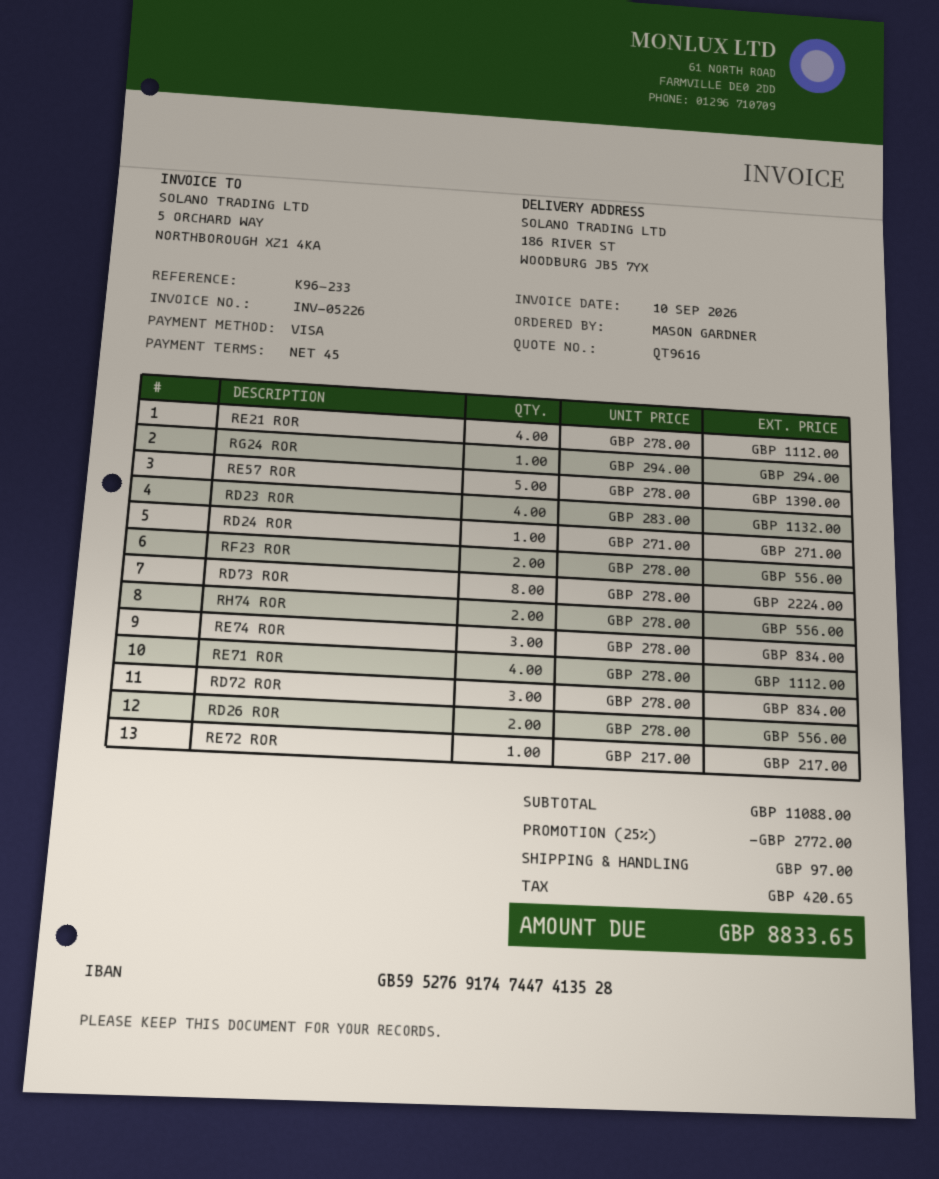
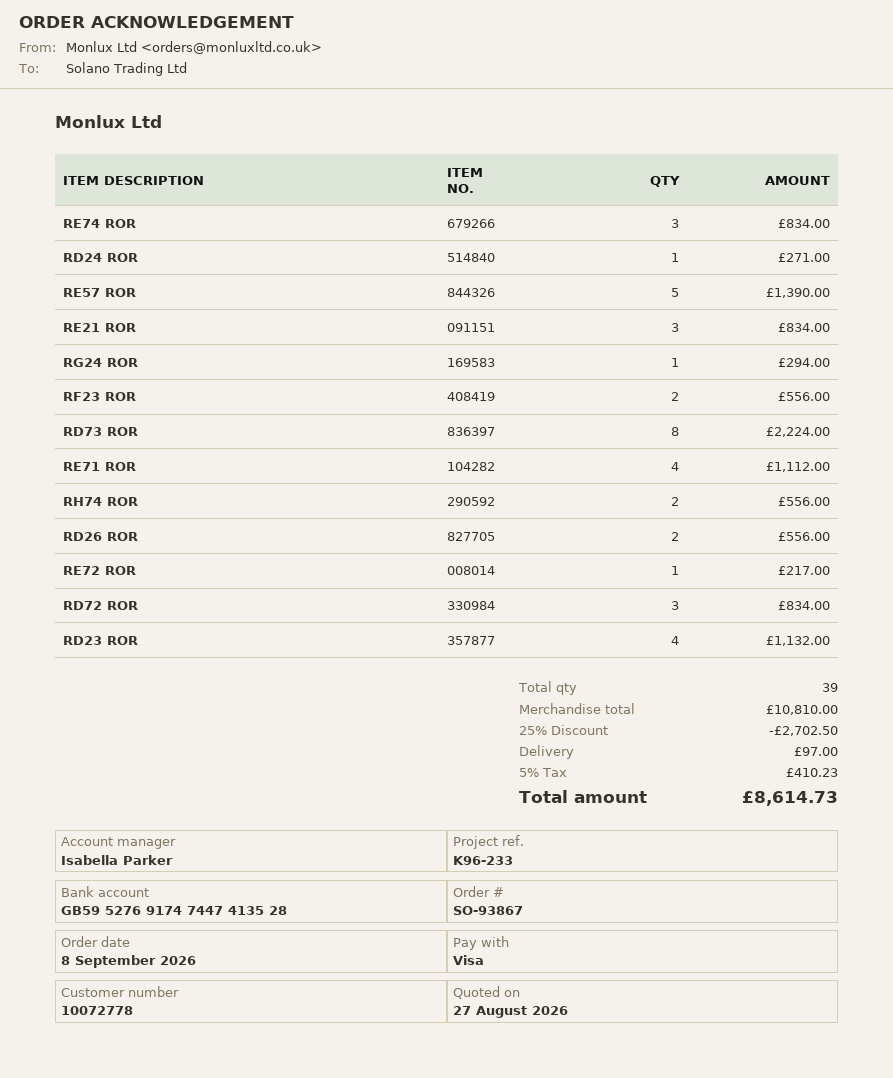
RE21 ROR: 4 for 1112.00 -> 3 for 834.00
subtotal: 11088.00 -> 10810.00
discount: 25% = 2772.00 -> 25% = 2702.50
tax: 420.65 -> 410.23
total: 8833.65 -> 8614.73

